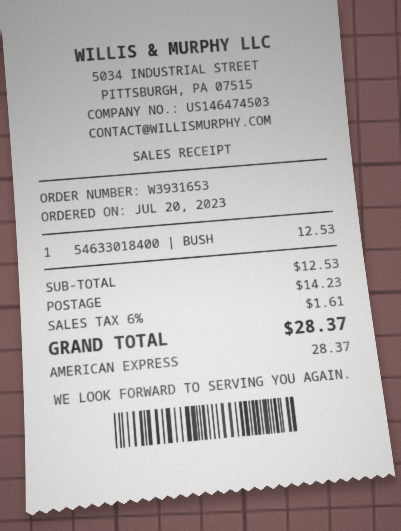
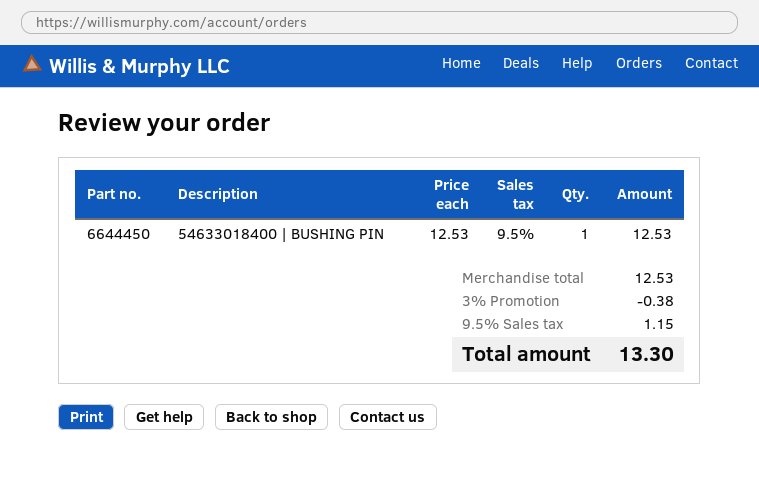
discount: none -> 3% = 0.38
shipping: 14.23 -> none
tax: 6% = 1.61 -> 9.5% = 1.15
total: 28.37 -> 13.30

